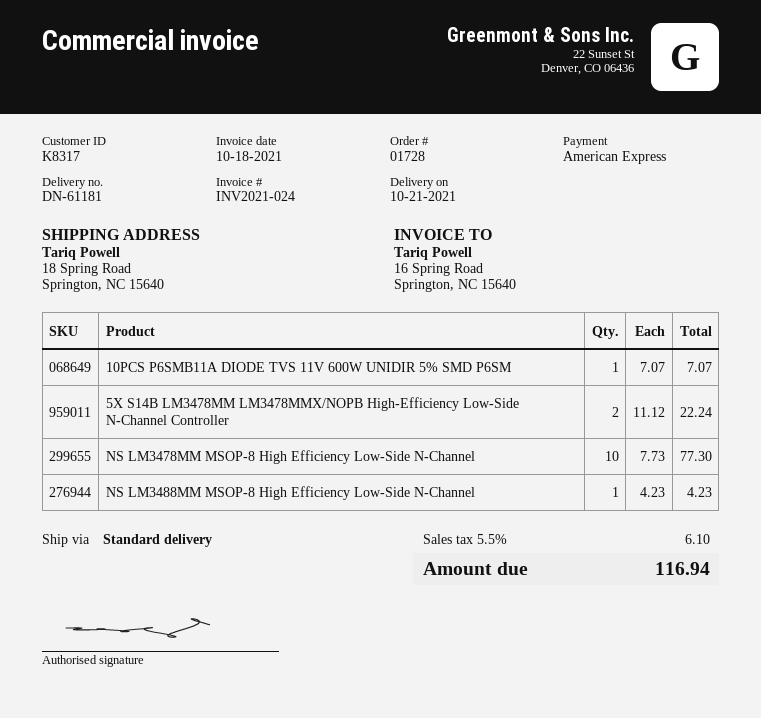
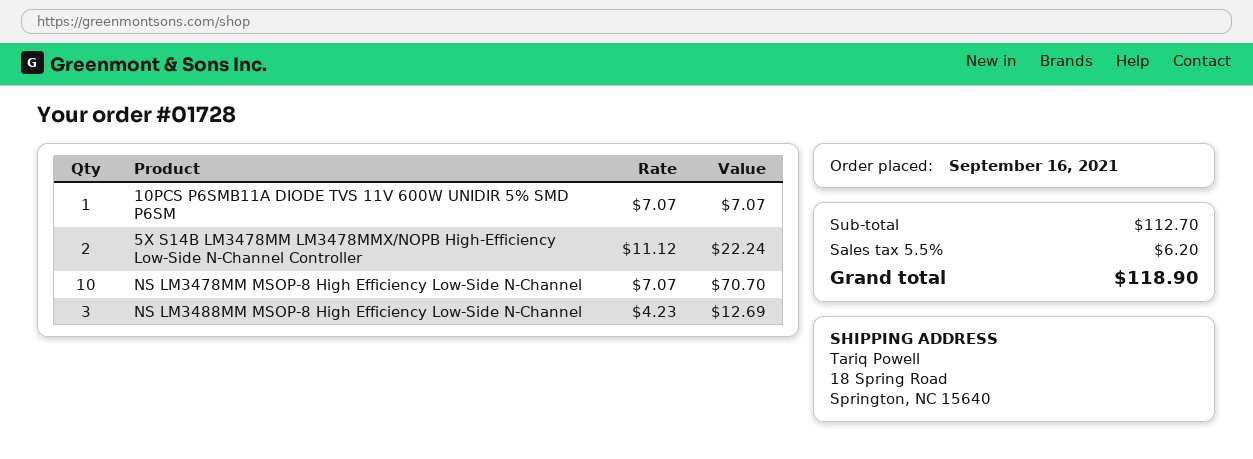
NS LM3478MM MSOP-8 High Efficiency Low-Side N-Channel: 10 x 7.73 = 77.30 -> 10 x 7.07 = 70.70
NS LM3488MM MSOP-8 High Efficiency Low-Side N-Channel: 1 x 4.23 = 4.23 -> 3 x 4.23 = 12.69
tax: 5.5% = 6.10 -> 5.5% = 6.20
total: 116.94 -> 118.90

